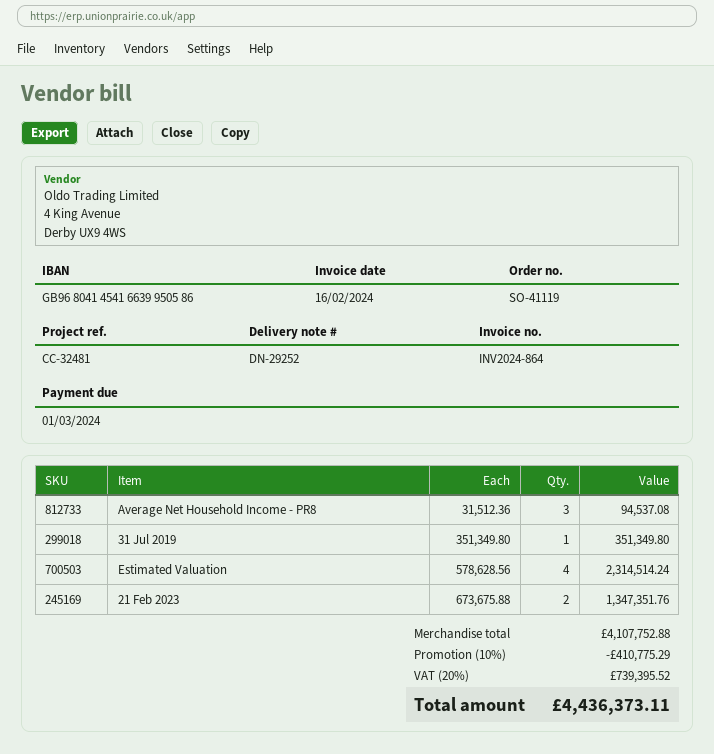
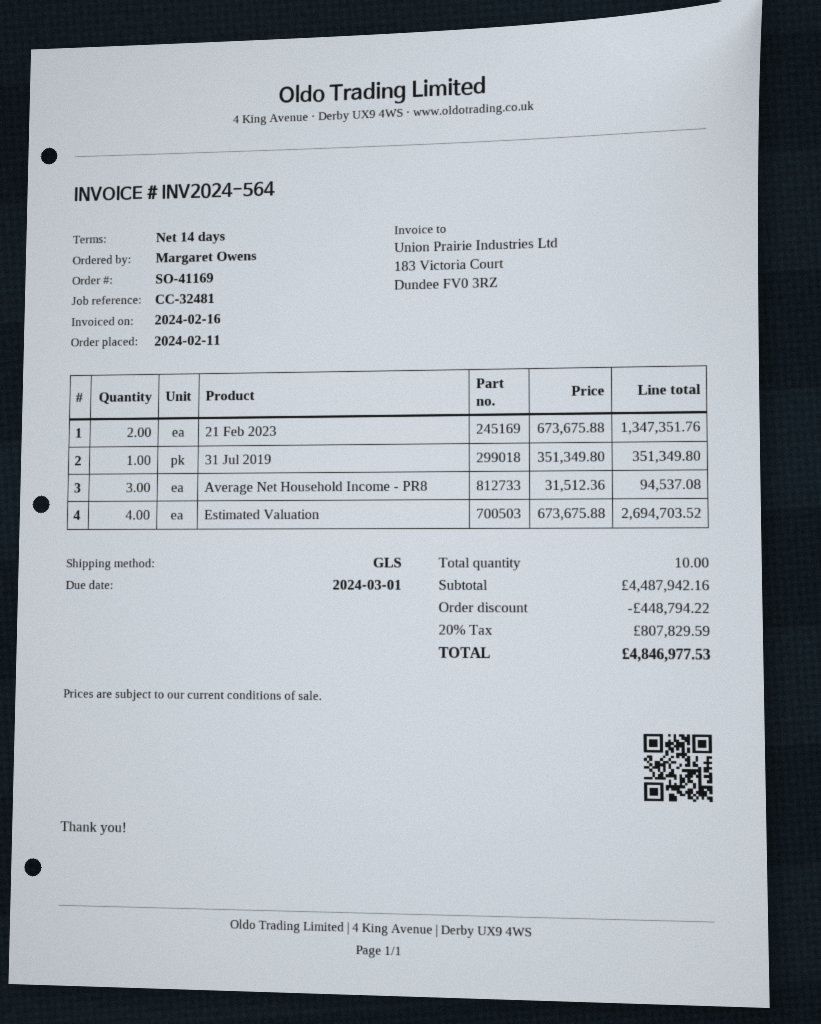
order number: SO-41119 -> SO-41169
invoice number: INV2024-864 -> INV2024-564
Estimated Valuation: 4 x 578628.56 = 2314514.24 -> 4 x 673675.88 = 2694703.52
subtotal: 4107752.88 -> 4487942.16
discount: 410775.29 -> 448794.22
tax: 20% = 739395.52 -> 20% = 807829.59
total: 4436373.11 -> 4846977.53

